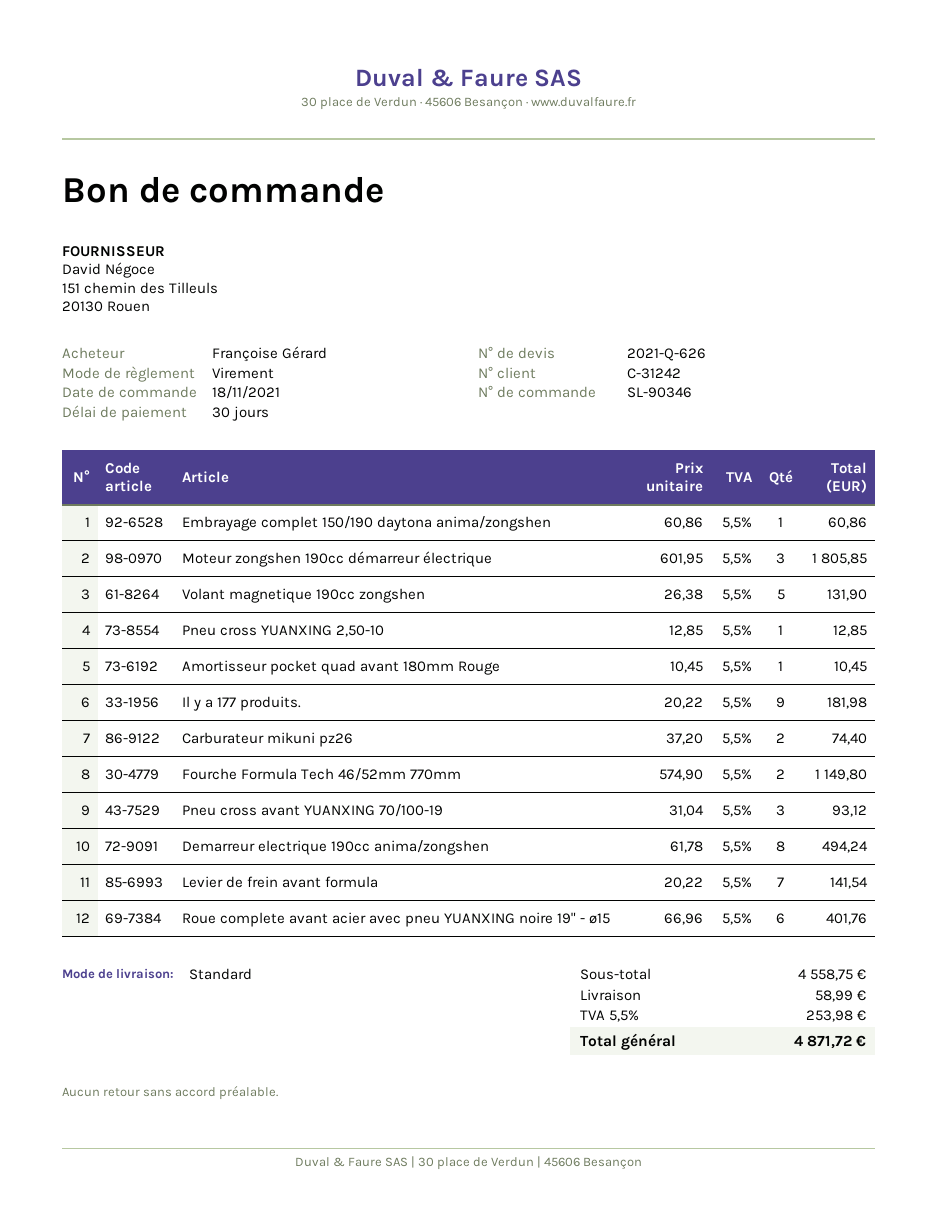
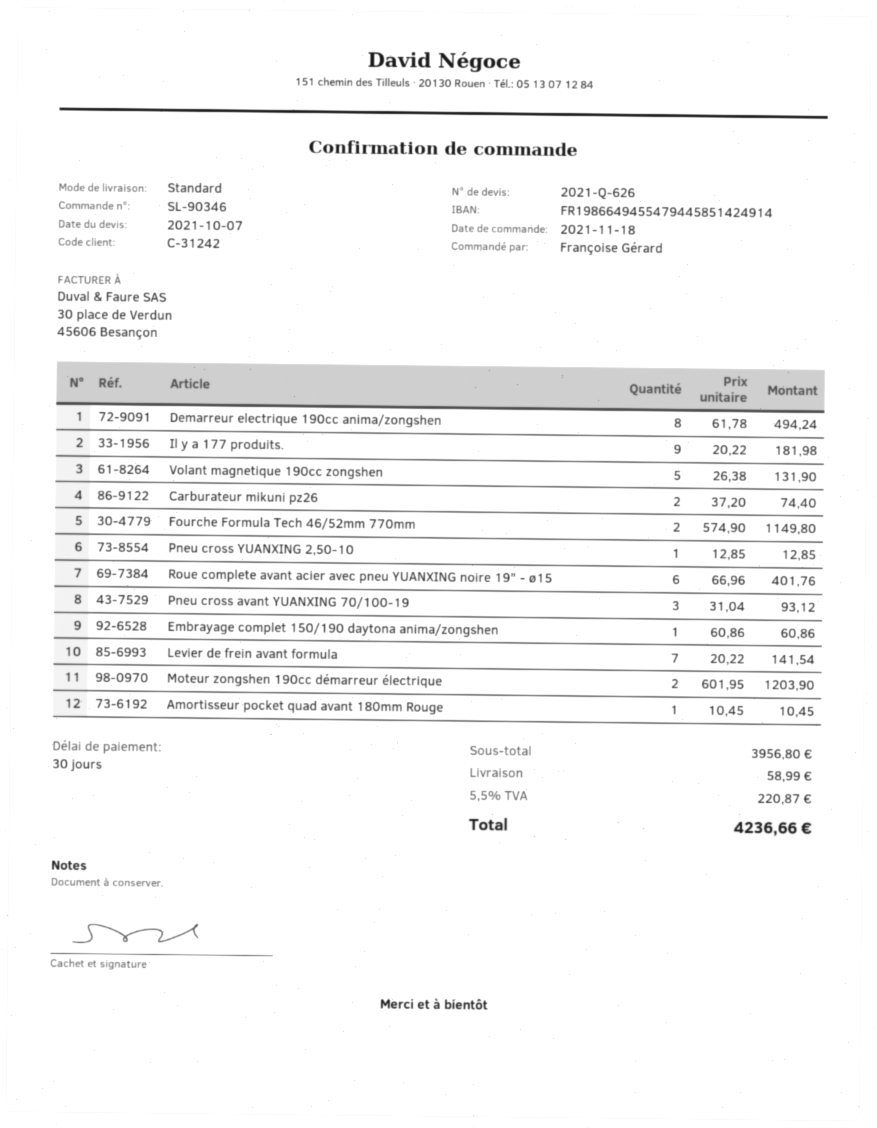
Moteur zongshen 190cc démarreur électrique: 3 x 601.95 = 1805.85 -> 2 x 601.95 = 1203.90
subtotal: 4558.75 -> 3956.80
tax: 5.5% = 253.98 -> 5.5% = 220.87
total: 4871.72 -> 4236.66

